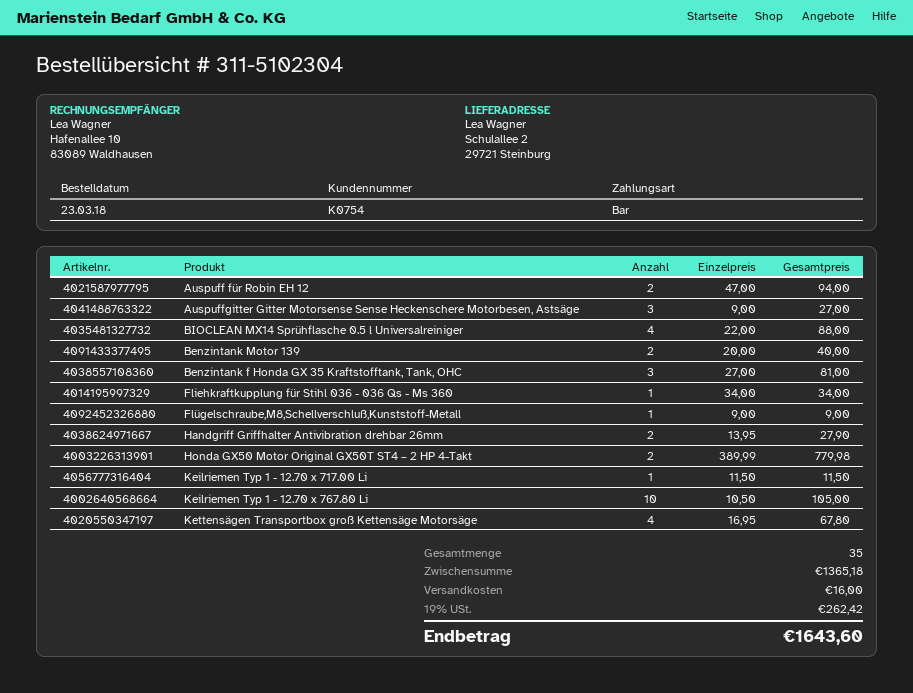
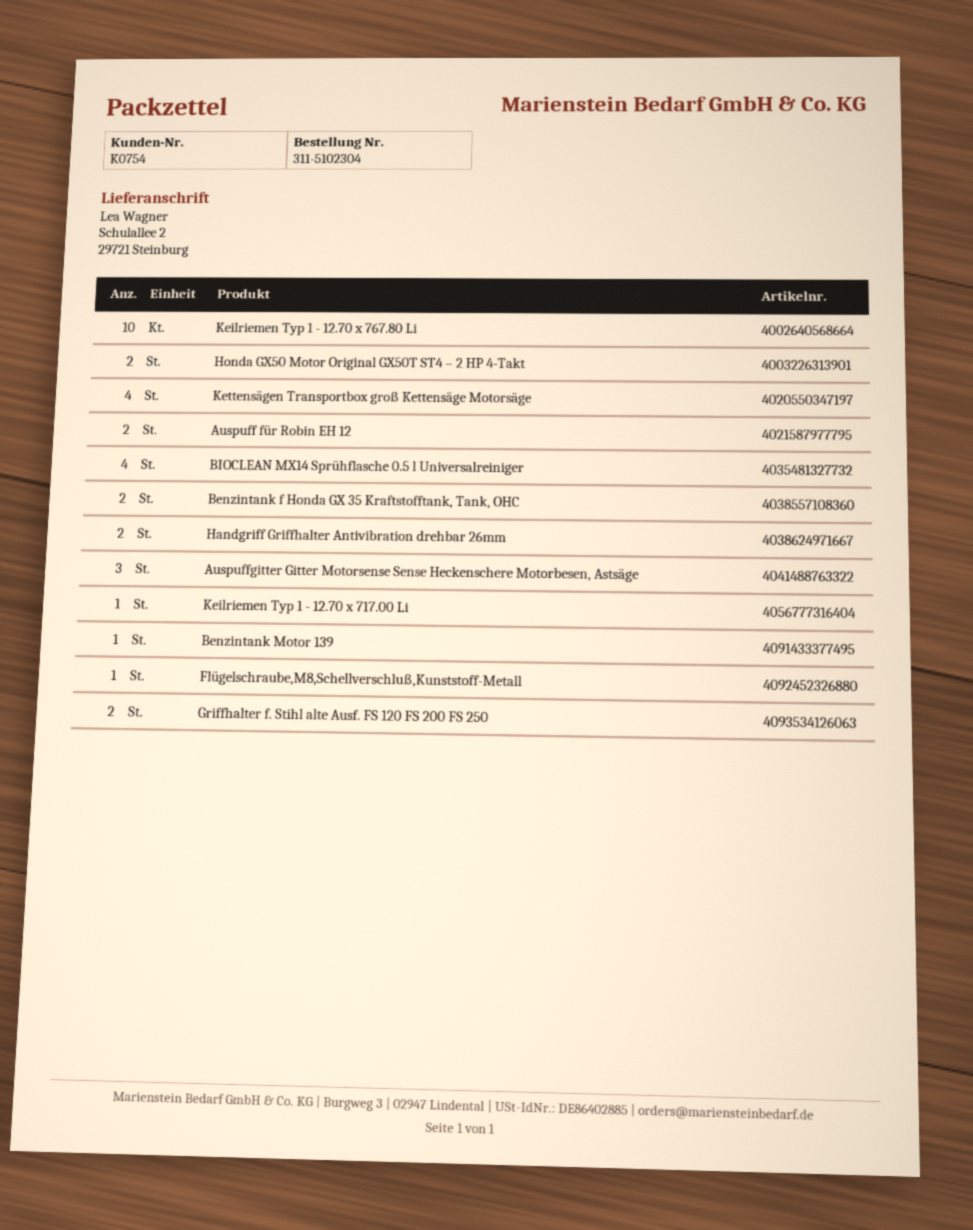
Benzintank Motor 139: 2 -> 1
Benzintank f Honda GX 35 Kraftstofftank, Tank, OHC: 3 -> 2
Fliehkraftkupplung für Stihl 036 - 036 Qs - Ms 360: 1 -> none
Griffhalter f. Stihl alte Ausf. FS 120 FS 200 FS 250: none -> 2

